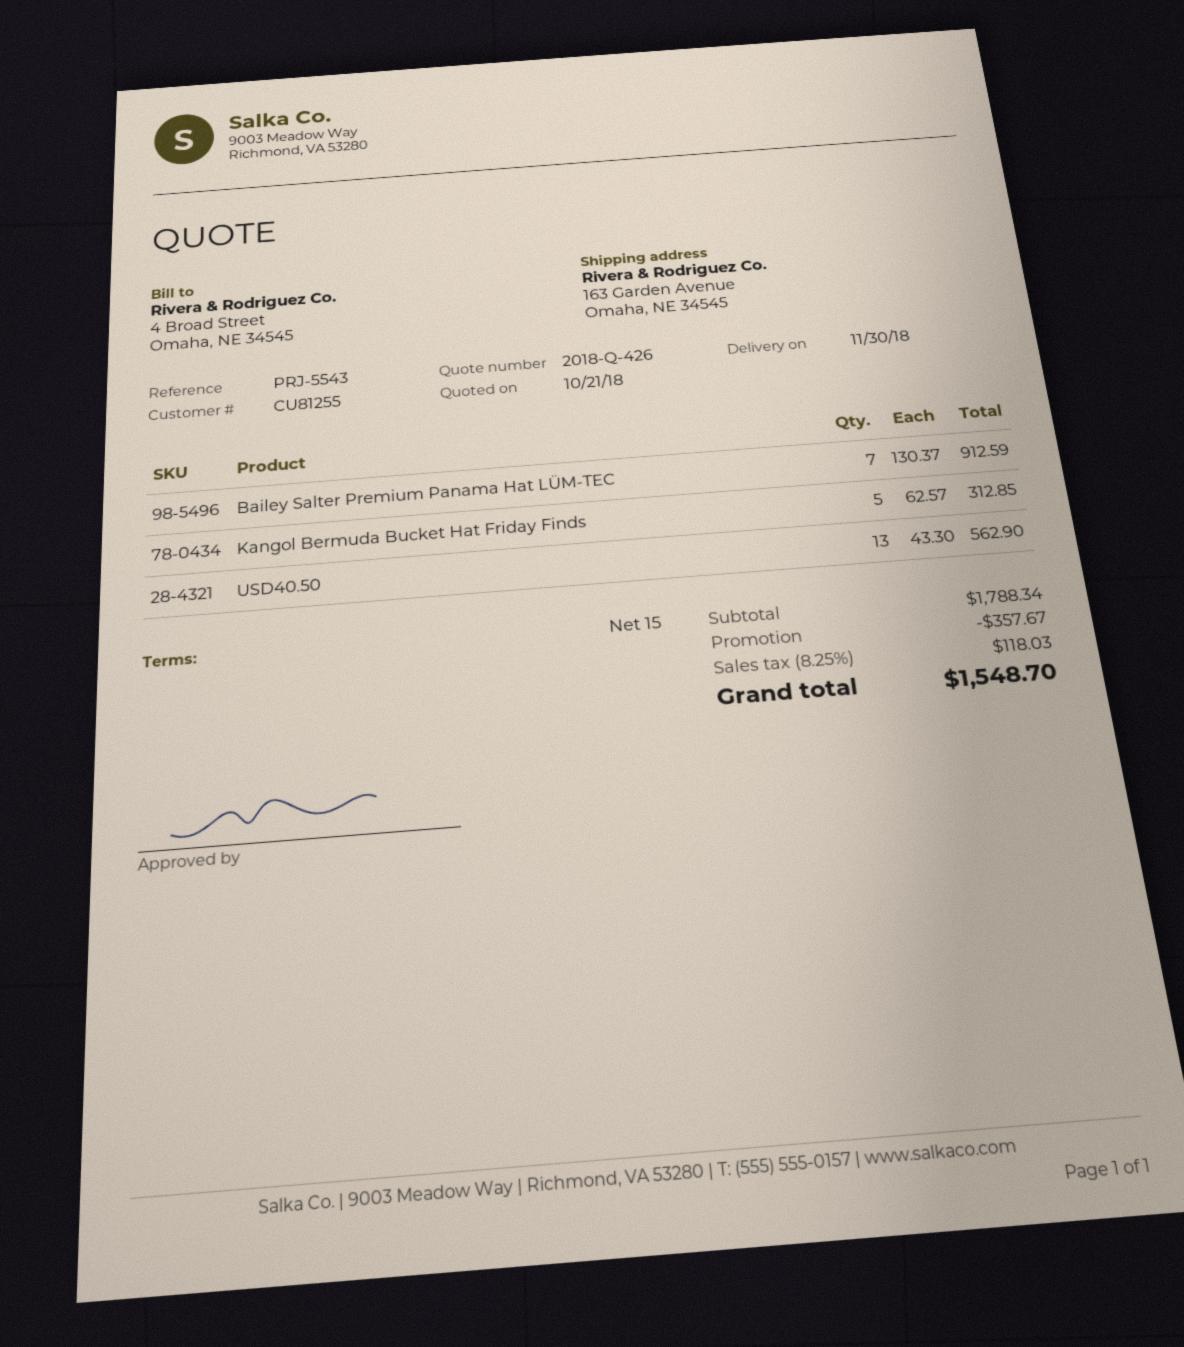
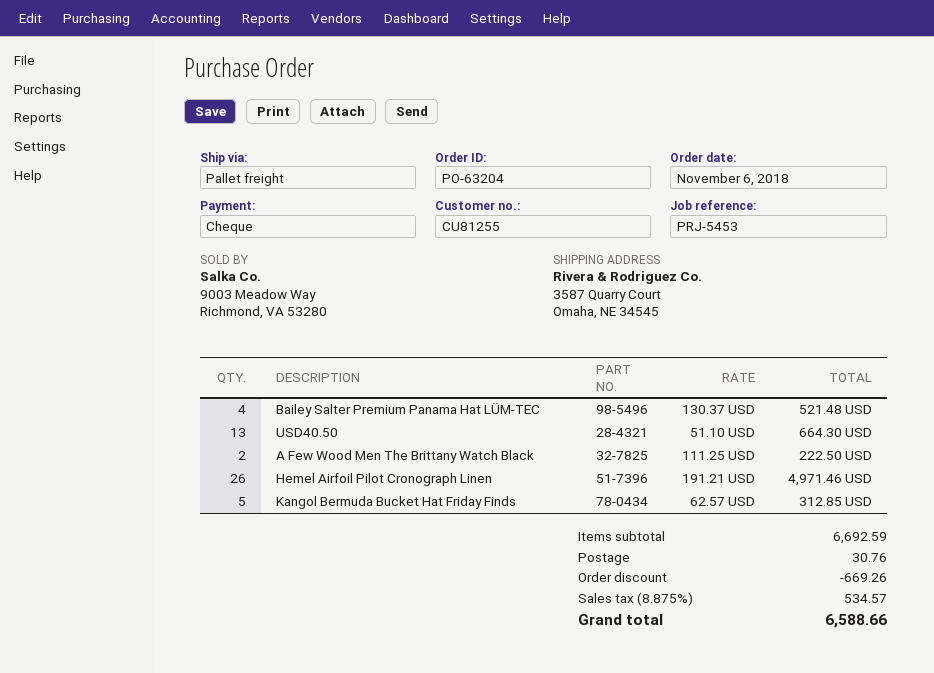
reference: PRJ-5543 -> PRJ-5453
ship to: 163 Garden Avenue, Omaha, NE 34545 -> 3587 Quarry Court, Omaha, NE 34545
Bailey Salter Premium Panama Hat LÜM-TEC: 7 x 130.37 = 912.59 -> 4 x 130.37 = 521.48
USD40.50: 13 x 43.30 = 562.90 -> 13 x 51.10 = 664.30
A Few Wood Men The Brittany Watch Black: none -> 2 x 111.25 = 222.50
Hemel Airfoil Pilot Cronograph Linen: none -> 26 x 191.21 = 4971.46
subtotal: 1788.34 -> 6692.59
discount: 357.67 -> 669.26
shipping: none -> 30.76
tax: 8.25% = 118.03 -> 8.875% = 534.57
total: 1548.70 -> 6588.66

